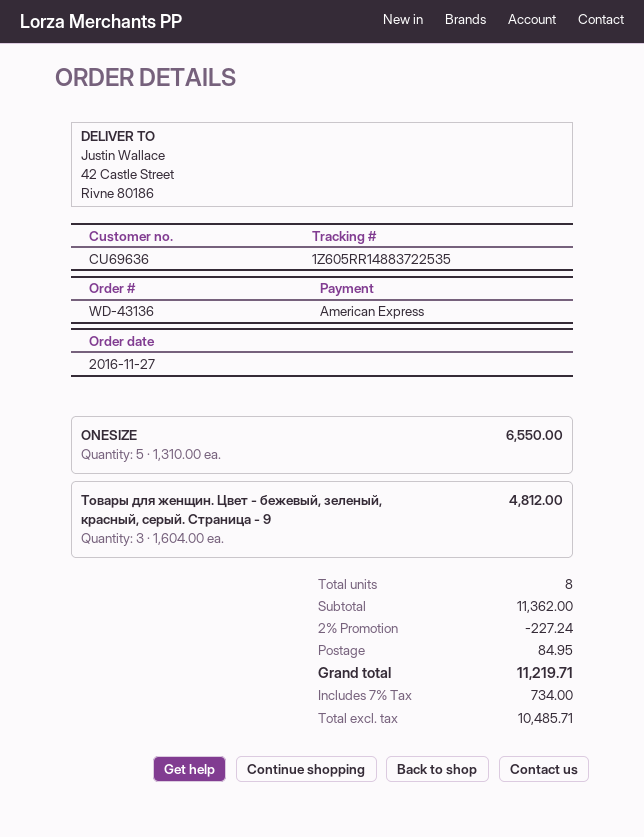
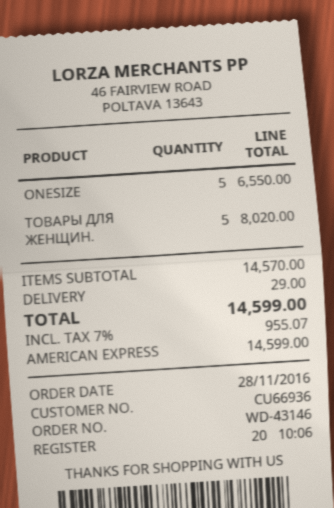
order number: WD-43136 -> WD-43146
order date: 2016-11-27 -> 2016-11-28
customer number: CU69636 -> CU66936
Товары для женщин. Цвет - бежевый, зеленый, красный, серый. Страница - 9: 3 for 4812.00 -> 5 for 8020.00
subtotal: 11362.00 -> 14570.00
discount: 2% = 227.24 -> none
shipping: 84.95 -> 29.00
tax: 7% = 734.00 -> 7% = 955.07
total: 11219.71 -> 14599.00

